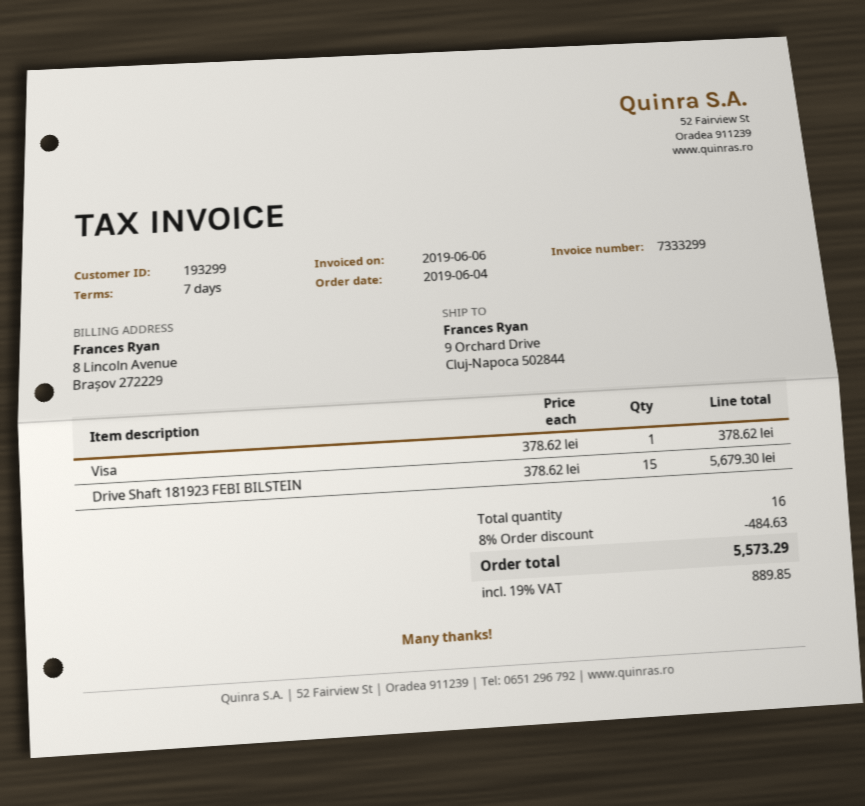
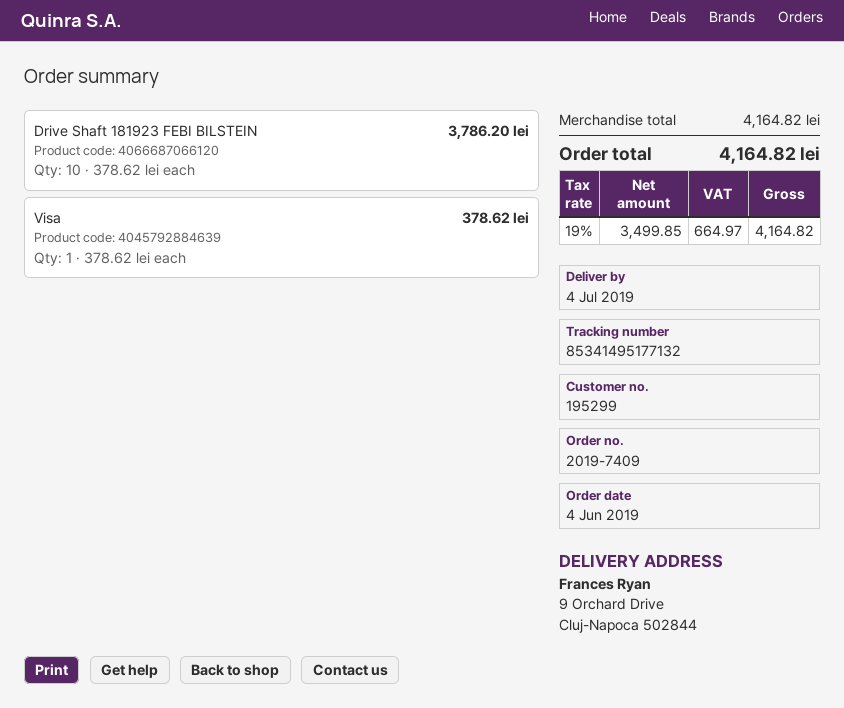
customer number: 193299 -> 195299
Drive Shaft 181923 FEBI BILSTEIN: 15 x 378.62 = 5679.30 -> 10 x 378.62 = 3786.20
discount: 8% = 484.63 -> none
tax: 19% = 889.85 -> 19% = 664.97
total: 5573.29 -> 4164.82

